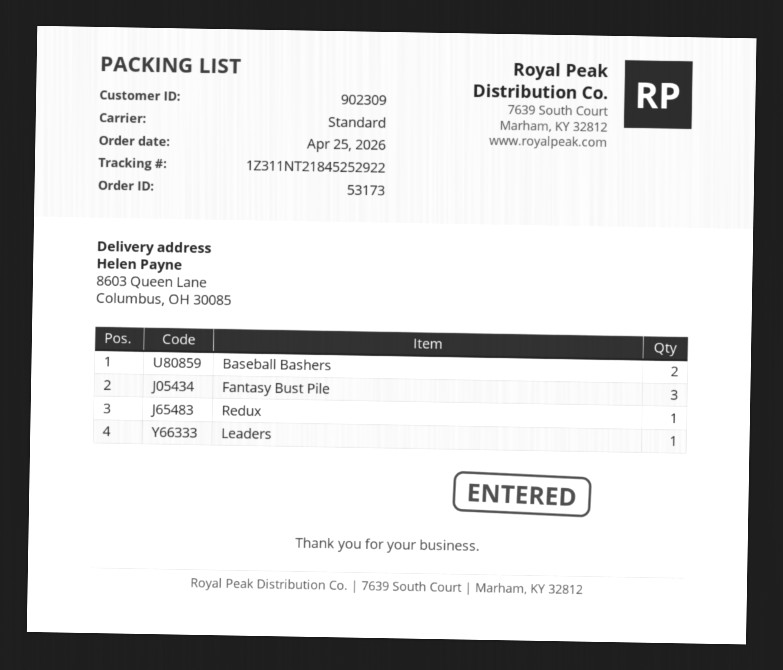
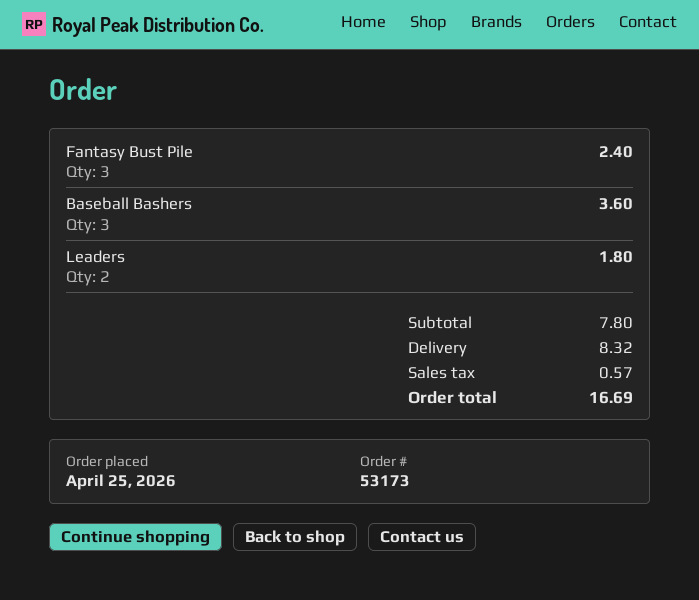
Baseball Bashers: 2 -> 3
Redux: 1 -> none
Leaders: 1 -> 2

